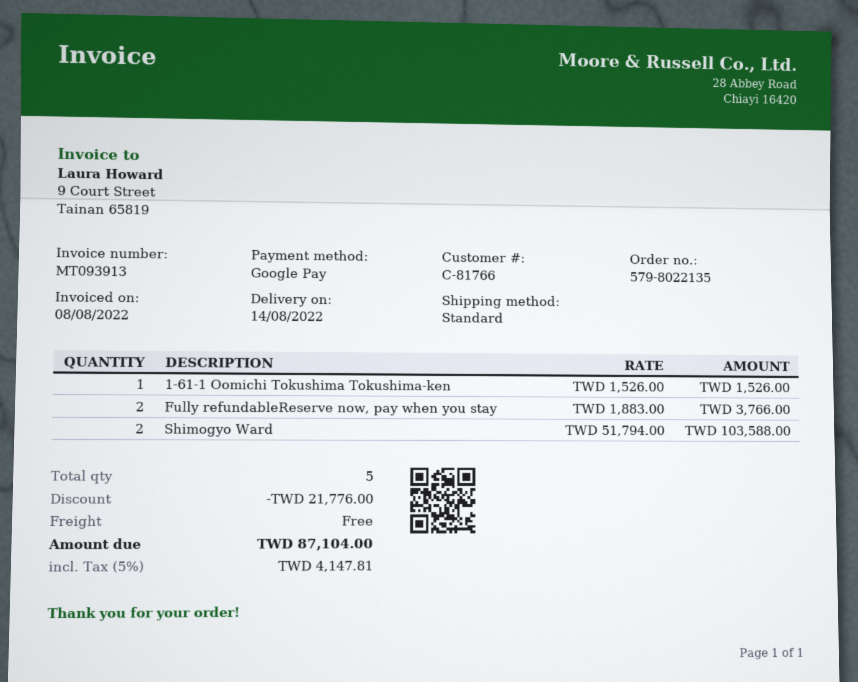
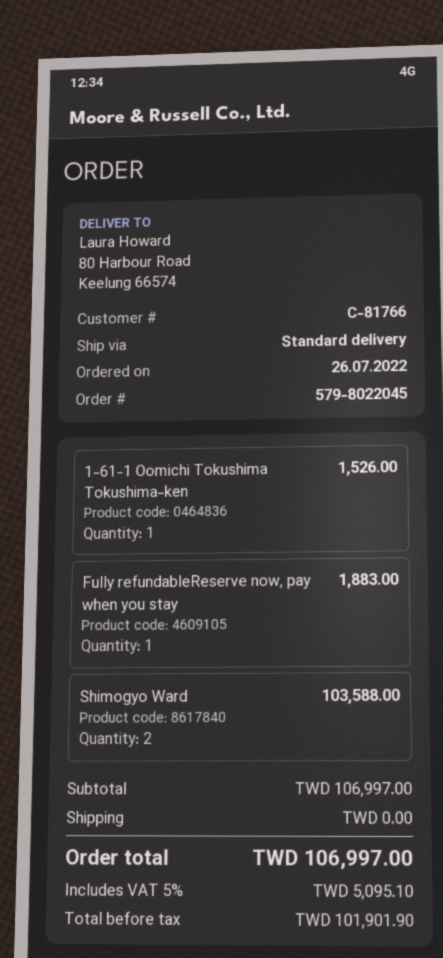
order number: 579-8022135 -> 579-8022045
Fully refundableReserve now, pay when you stay: 2 for 3766.00 -> 1 for 1883.00
discount: 21776.00 -> none
tax: 5% = 4147.81 -> 5% = 5095.10
total: 87104.00 -> 106997.00

